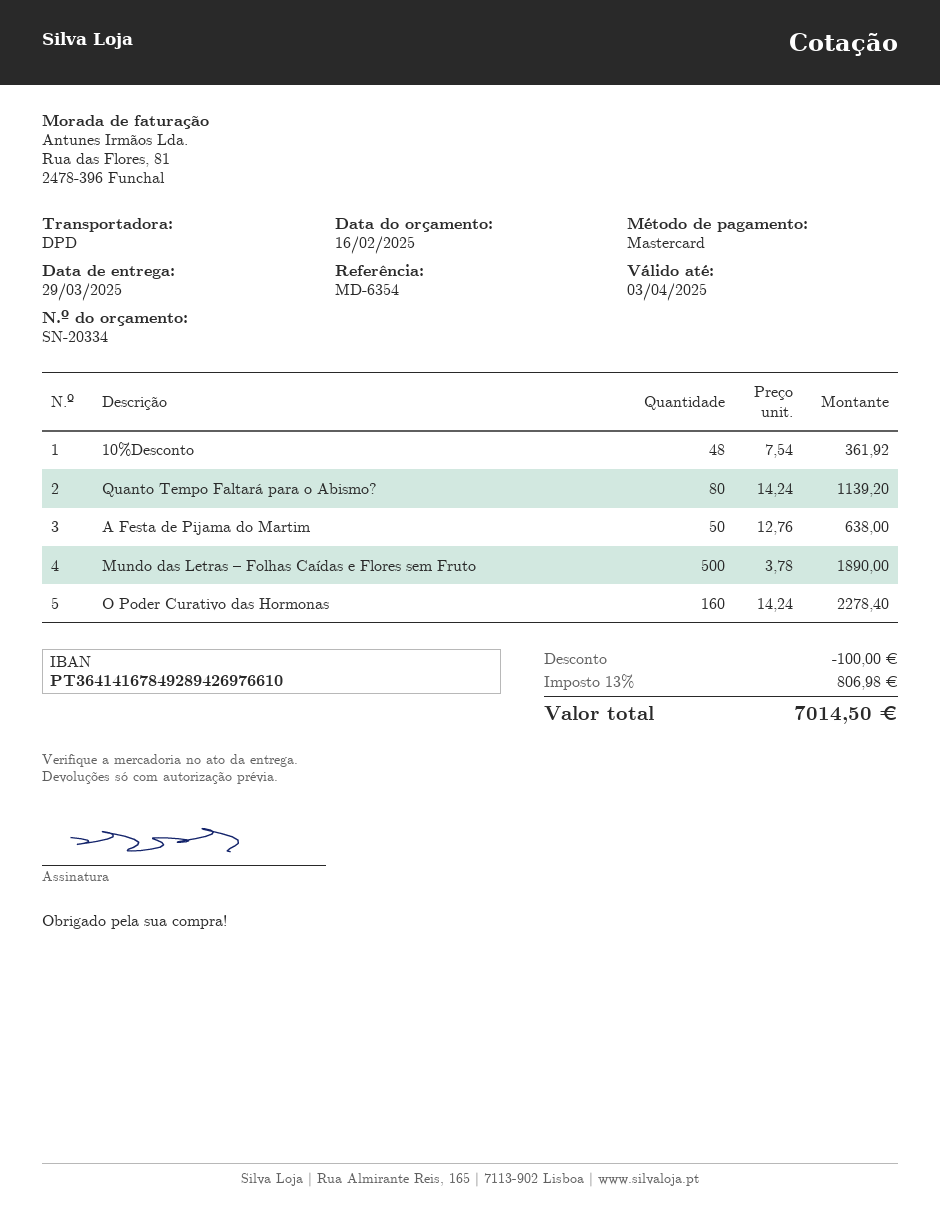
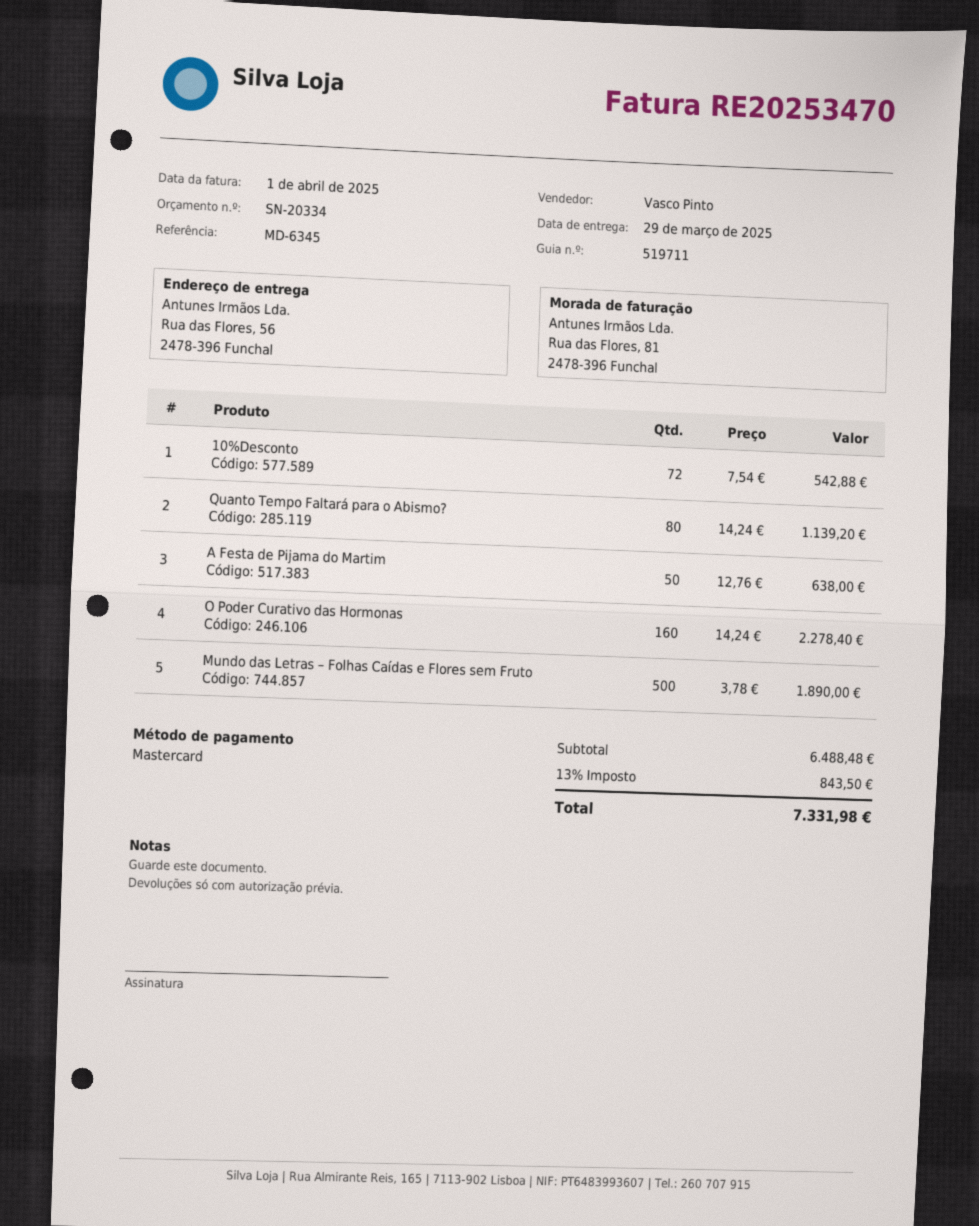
reference: MD-6354 -> MD-6345
10%Desconto: 48 x 7.54 = 361.92 -> 72 x 7.54 = 542.88
discount: 100.00 -> none
tax: 13% = 806.98 -> 13% = 843.50
total: 7014.50 -> 7331.98

